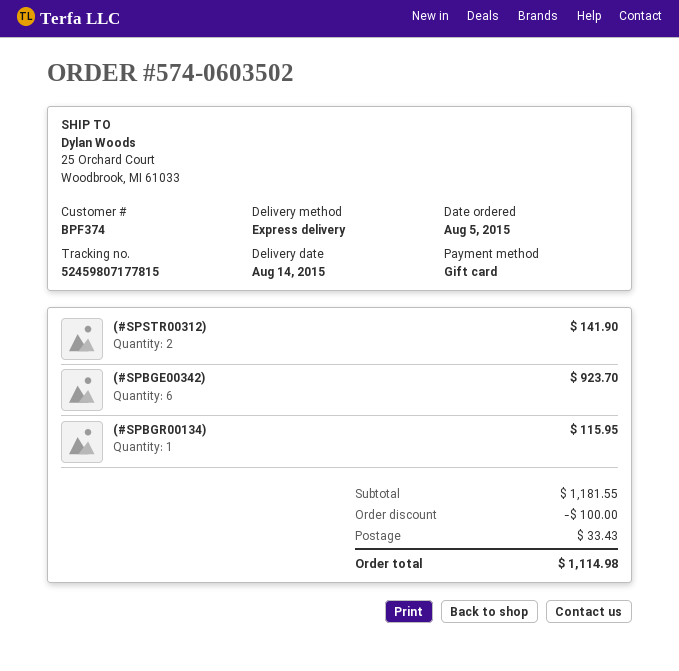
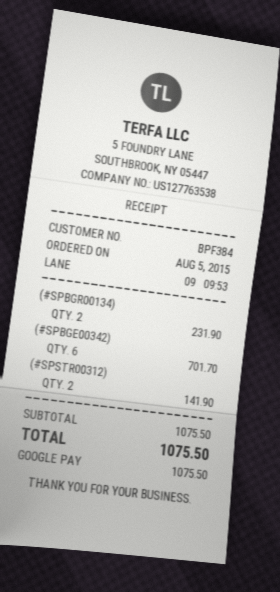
customer number: BPF374 -> BPF384
payment method: gift card -> Google Pay
(#SPBGE00342): 6 for 923.70 -> 6 for 701.70
(#SPBGR00134): 1 for 115.95 -> 2 for 231.90
subtotal: 1181.55 -> 1075.50
discount: 100.00 -> none
shipping: 33.43 -> none
total: 1114.98 -> 1075.50

